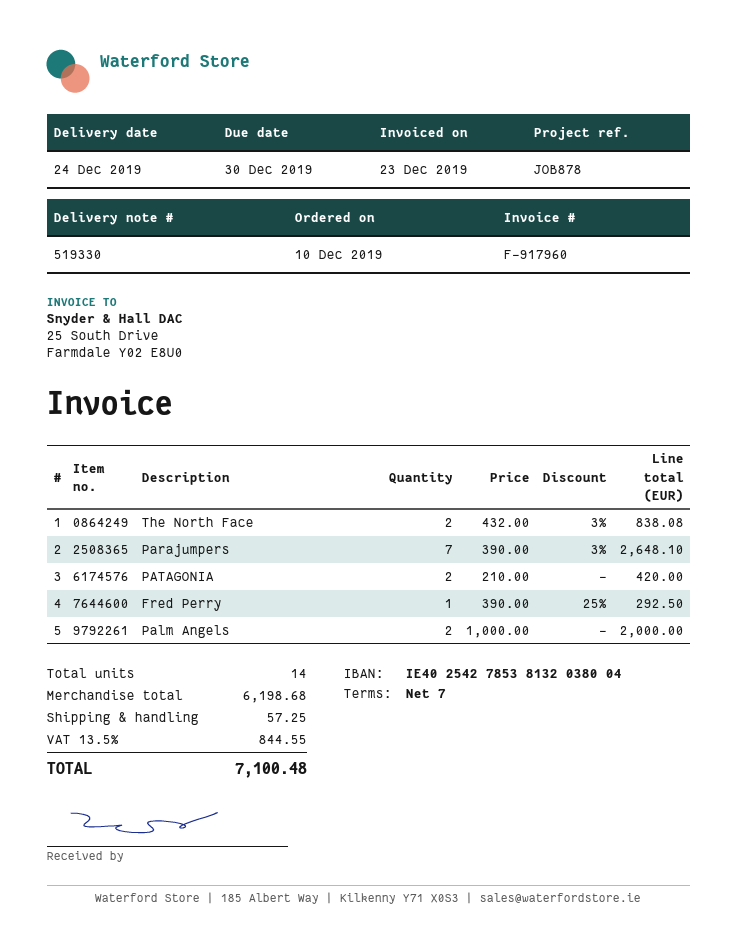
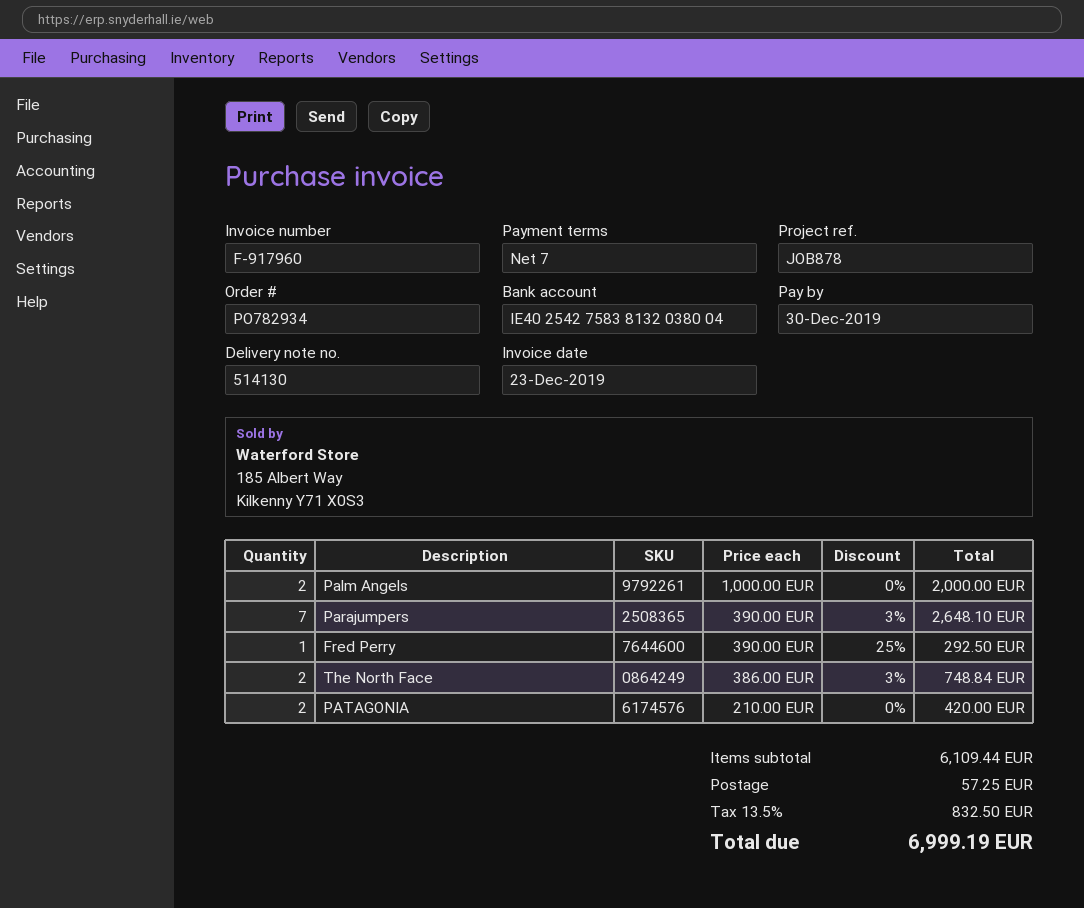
delivery note number: 519330 -> 514130
bank account: IE40254278538132038004 -> IE40254275838132038004
The North Face: 2 x 432.00 - 3% = 838.08 -> 2 x 386.00 - 3% = 748.84
subtotal: 6198.68 -> 6109.44
tax: 13.5% = 844.55 -> 13.5% = 832.50
total: 7100.48 -> 6999.19

